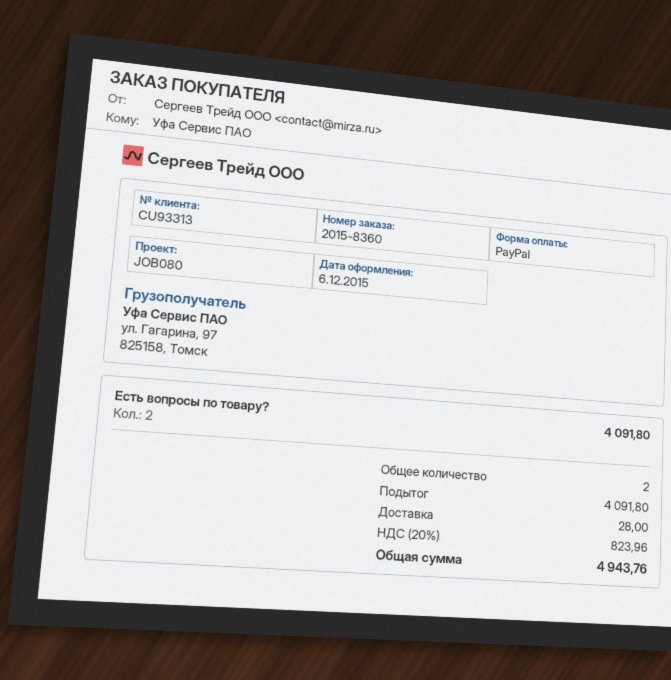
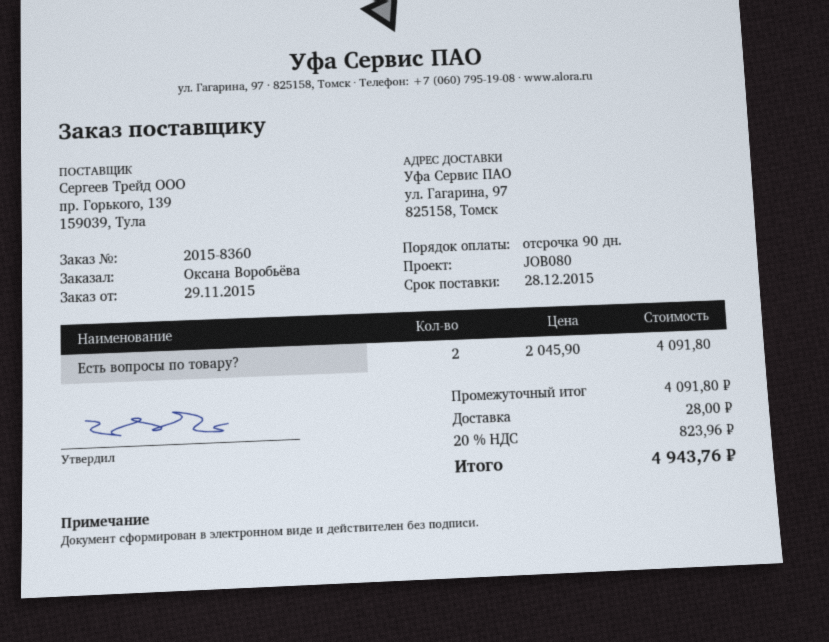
order date: 2015-12-06 -> 2015-11-29

